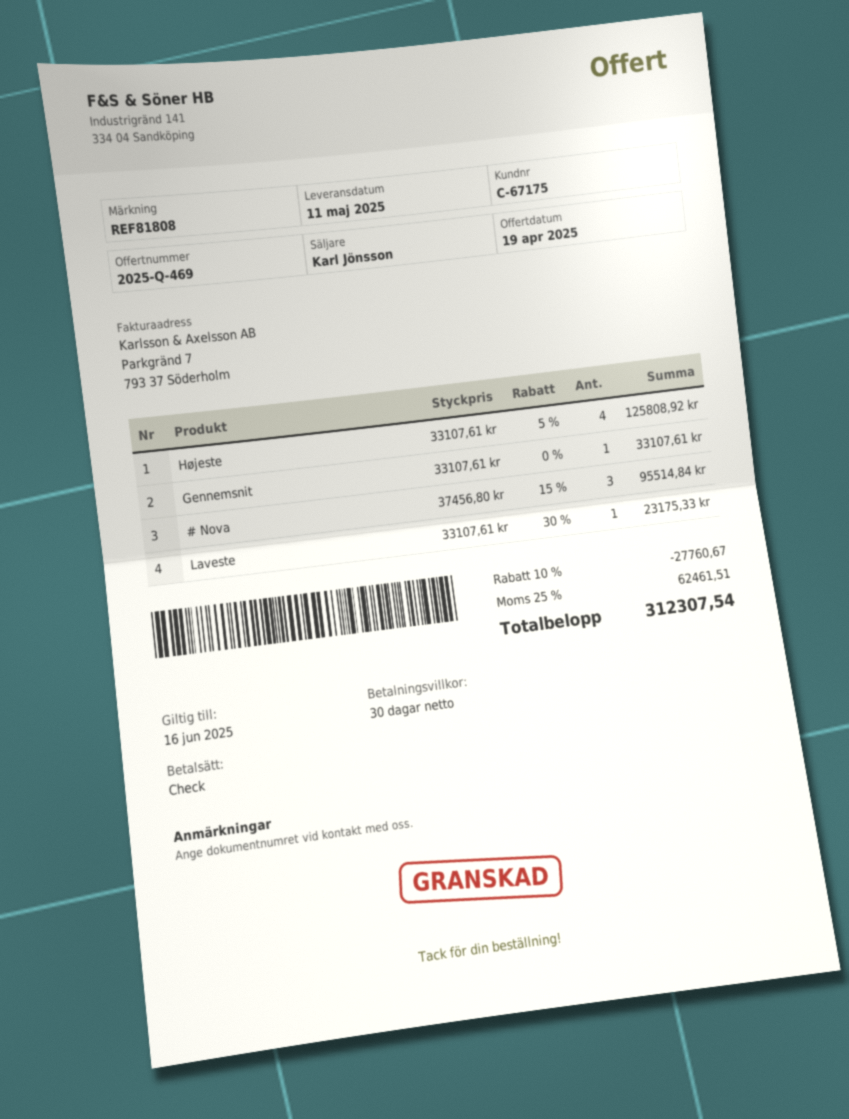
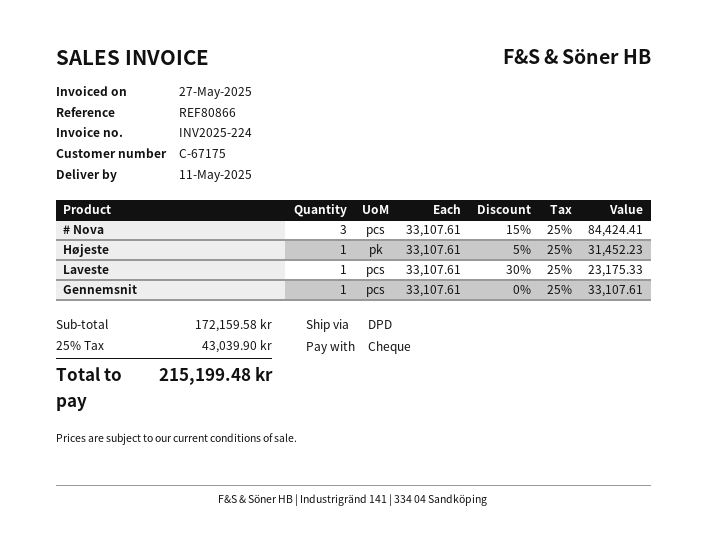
reference: REF81808 -> REF80866
Højeste: 4 x 33107.61 - 5% = 125808.92 -> 1 x 33107.61 - 5% = 31452.23
# Nova: 3 x 37456.80 - 15% = 95514.84 -> 3 x 33107.61 - 15% = 84424.41
discount: 10% = 27760.67 -> none
tax: 25% = 62461.51 -> 25% = 43039.90
total: 312307.54 -> 215199.48

